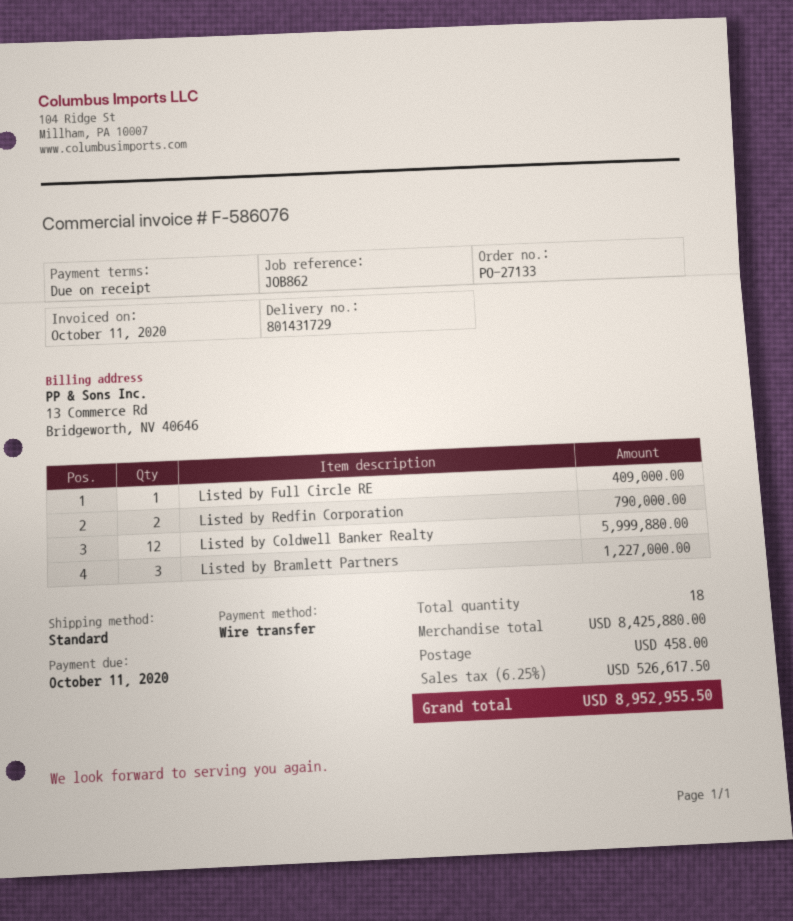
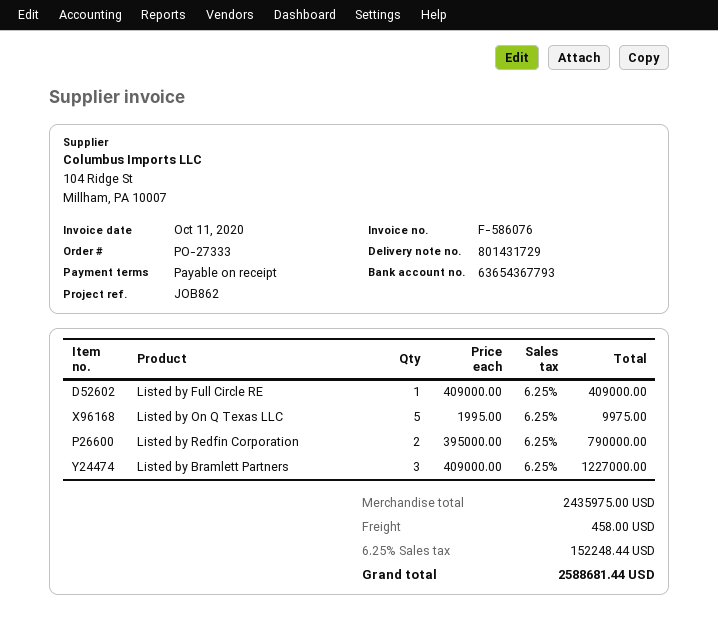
order number: PO-27133 -> PO-27333
Listed by Coldwell Banker Realty: 12 for 5999880.00 -> none
Listed by On Q Texas LLC: none -> 5 for 9975.00
subtotal: 8425880.00 -> 2435975.00
tax: 6.25% = 526617.50 -> 6.25% = 152248.44
total: 8952955.50 -> 2588681.44

